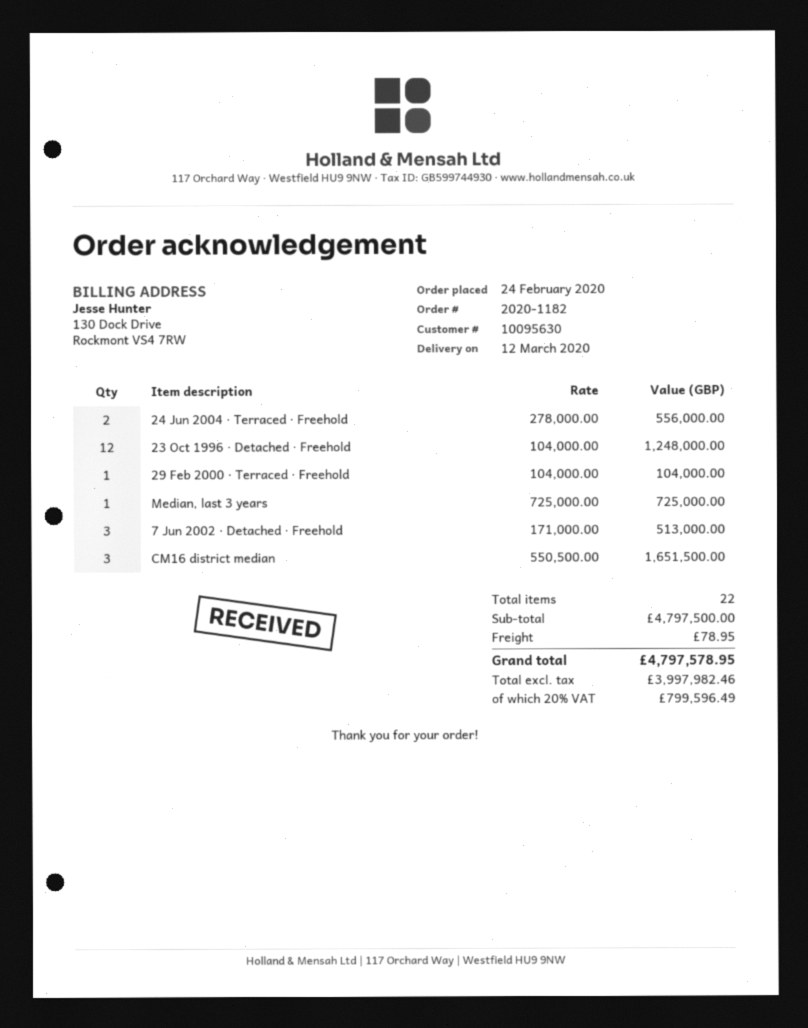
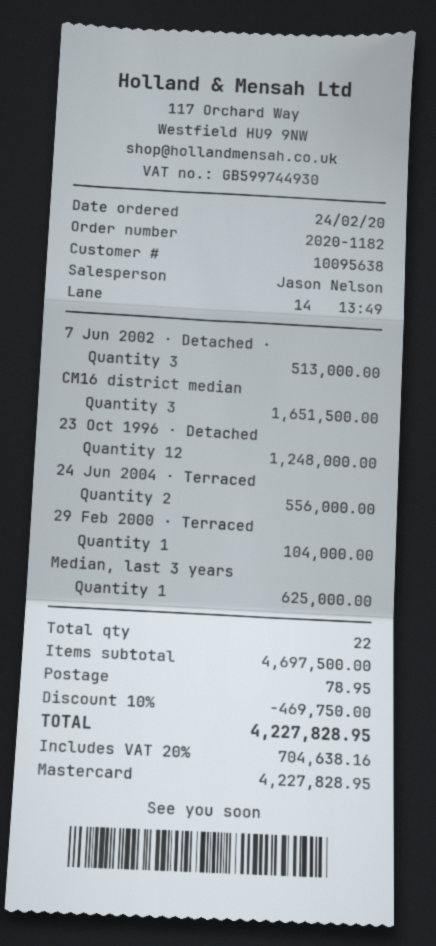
customer number: 10095630 -> 10095638
Median, last 3 years: 1 for 725000.00 -> 1 for 625000.00
subtotal: 4797500.00 -> 4697500.00
discount: none -> 10% = 469750.00
tax: 20% = 799596.49 -> 20% = 704638.16
total: 4797578.95 -> 4227828.95

